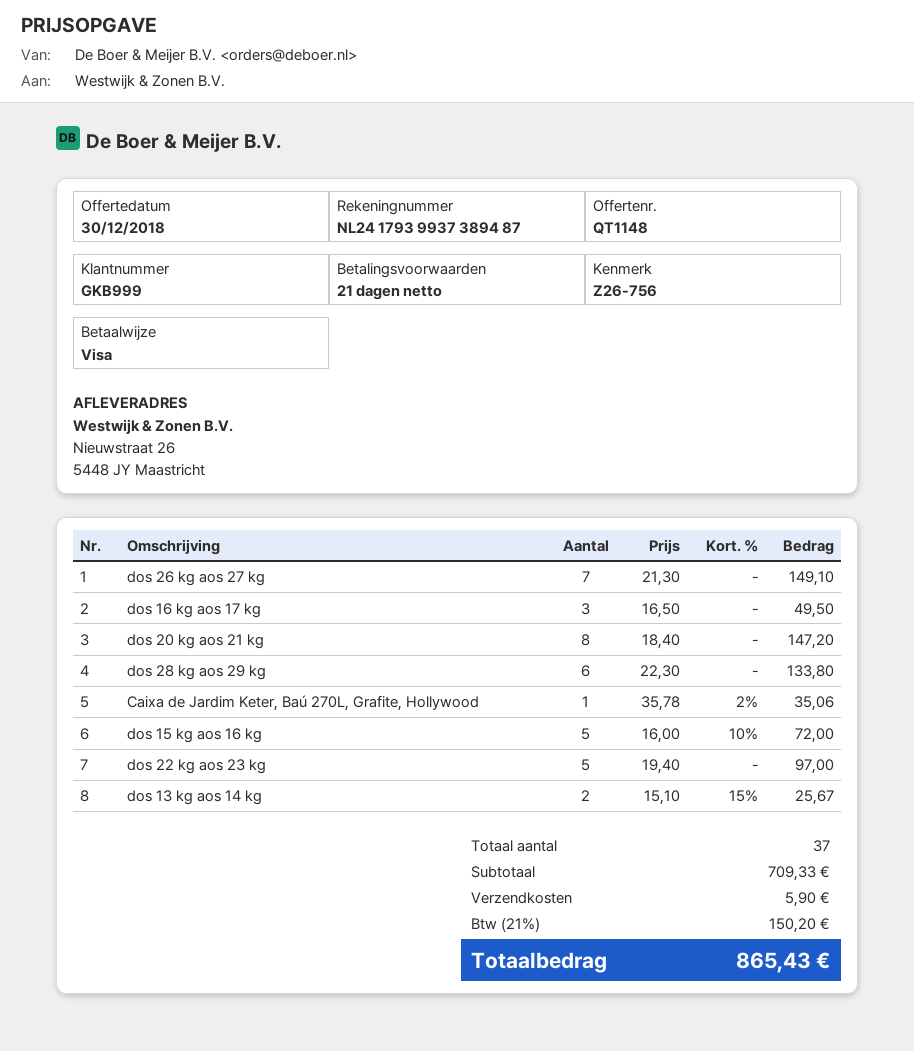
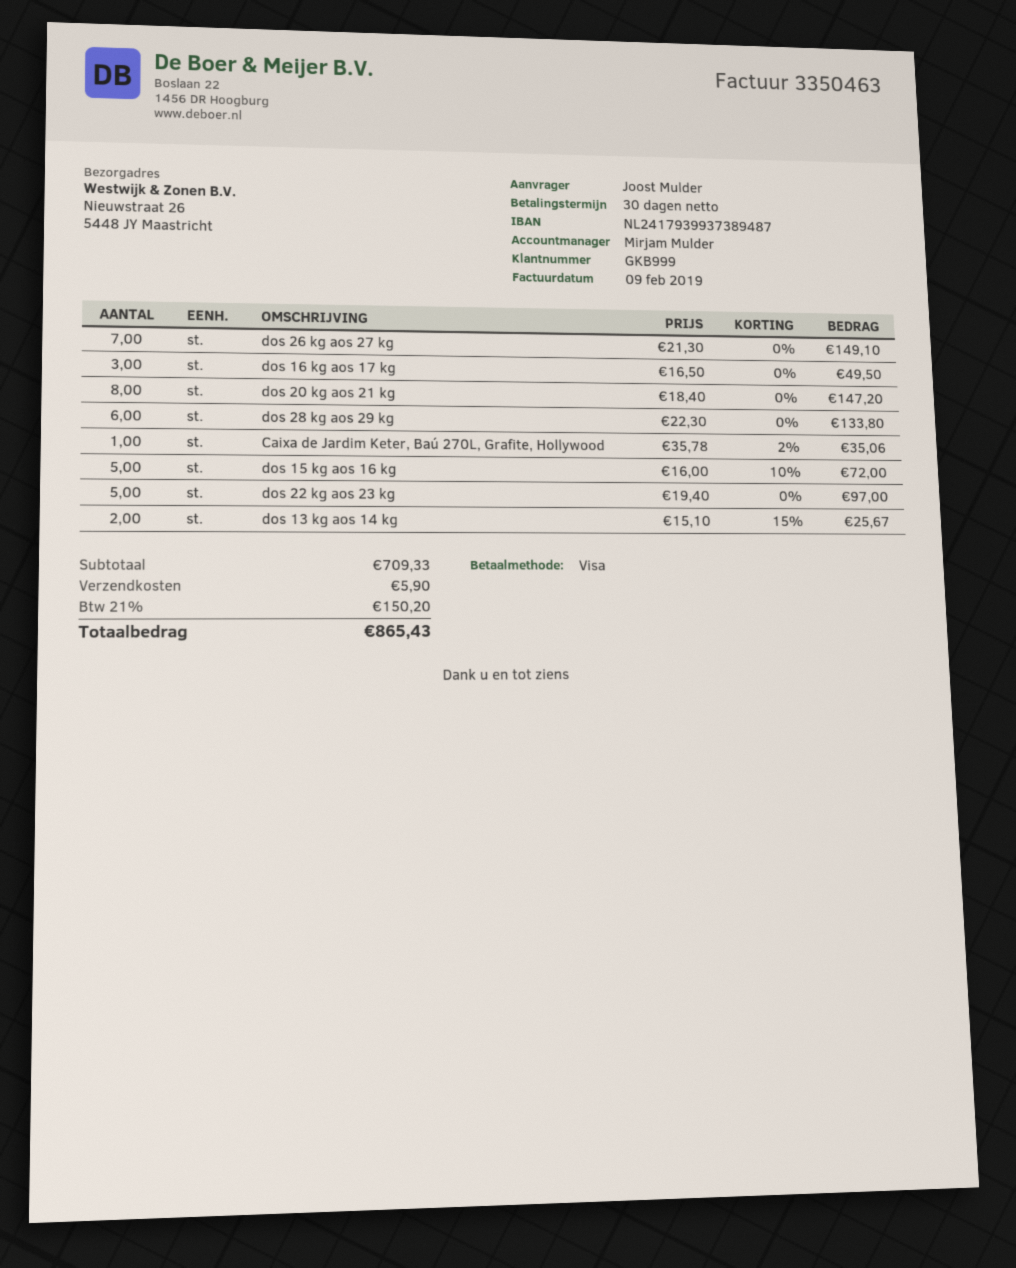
payment terms: 21 days -> 30 days

